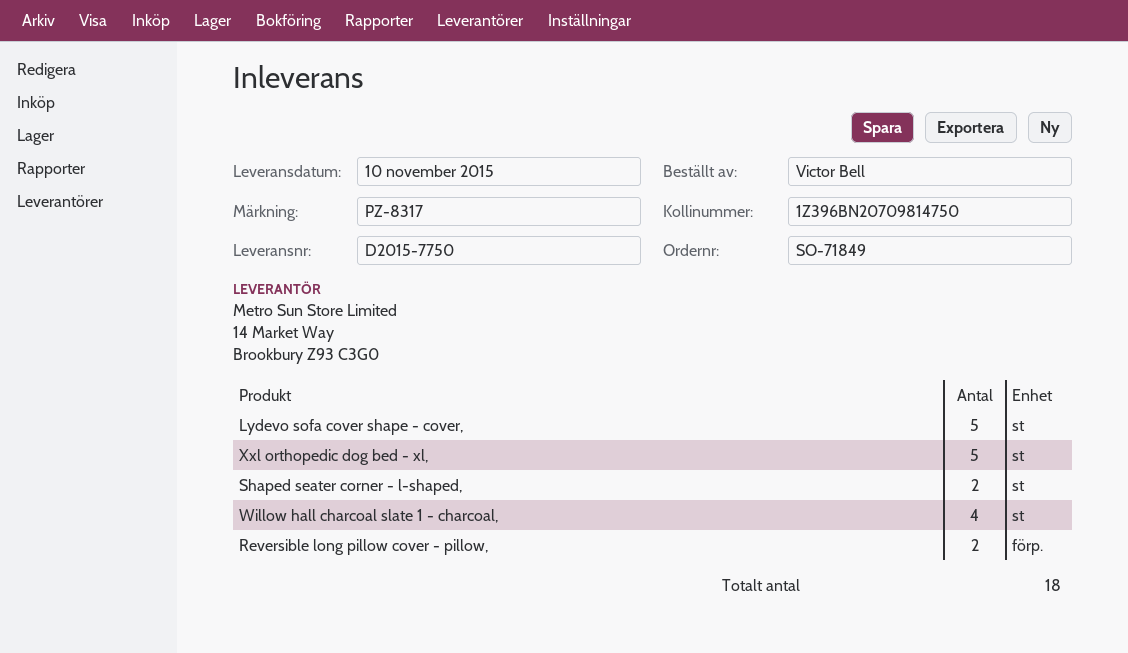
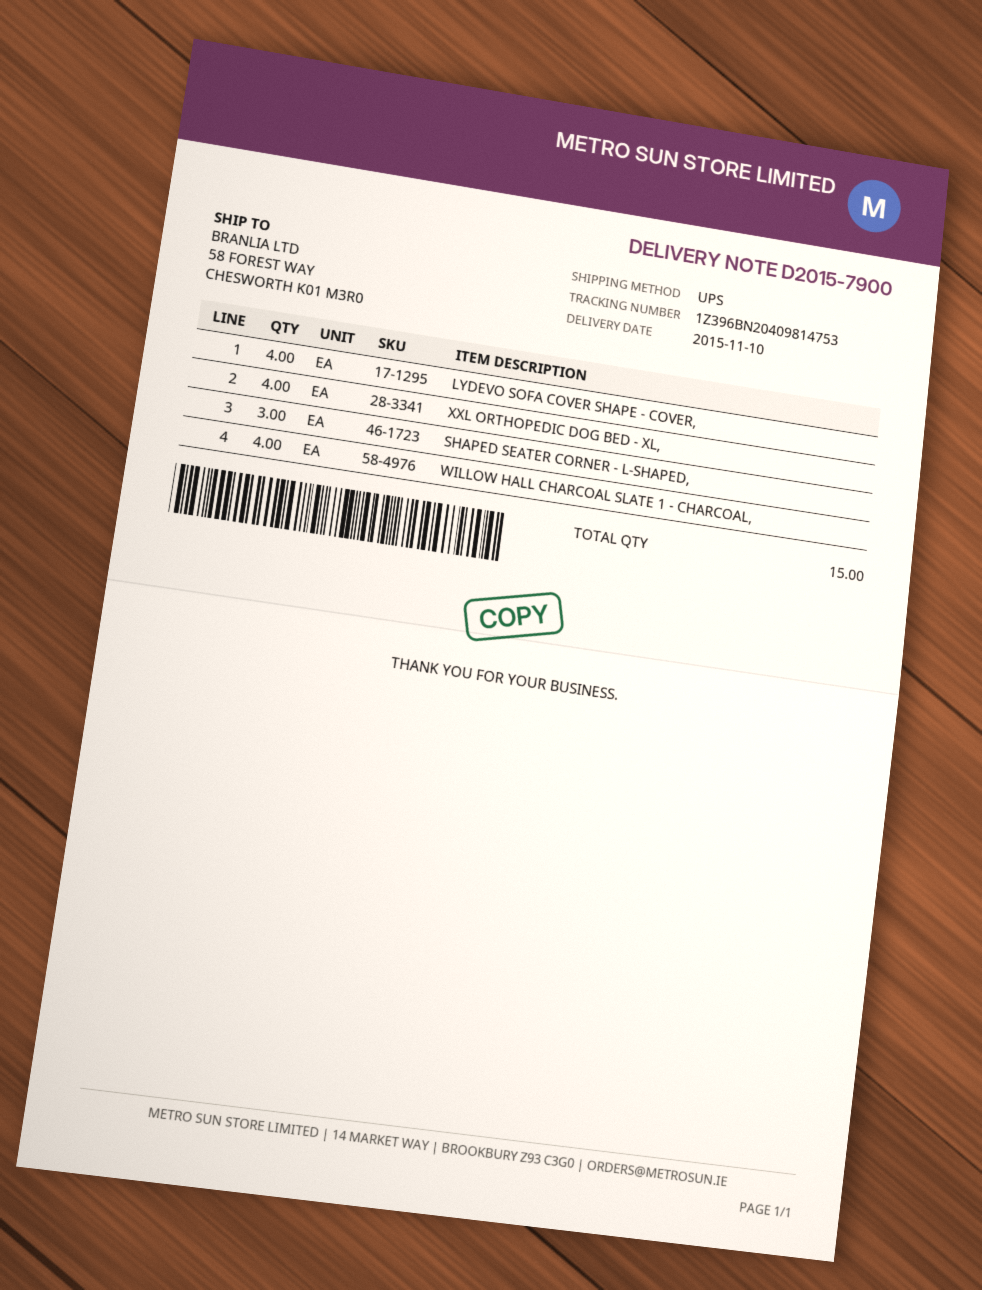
delivery note number: D2015-7750 -> D2015-7900
tracking number: 1Z396BN20709814750 -> 1Z396BN20409814753
Lydevo sofa cover shape - cover,: 5 -> 4
Xxl orthopedic dog bed - xl,: 5 -> 4
Shaped seater corner - l-shaped,: 2 -> 3
Reversible long pillow cover - pillow,: 2 -> none
total quantity: 18 -> 15

